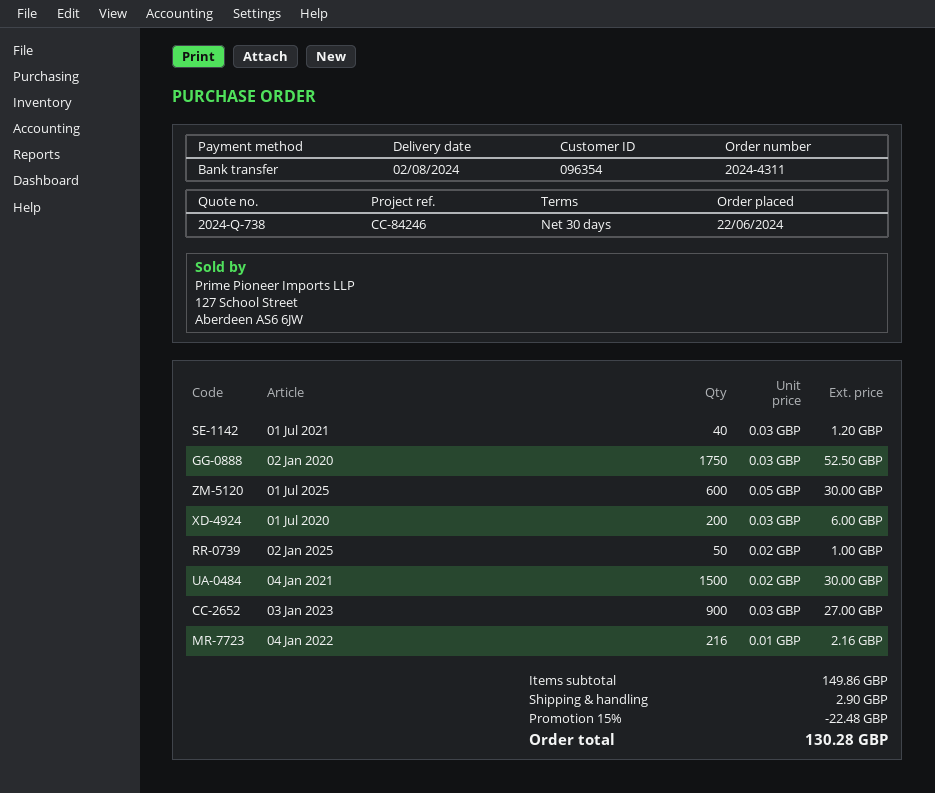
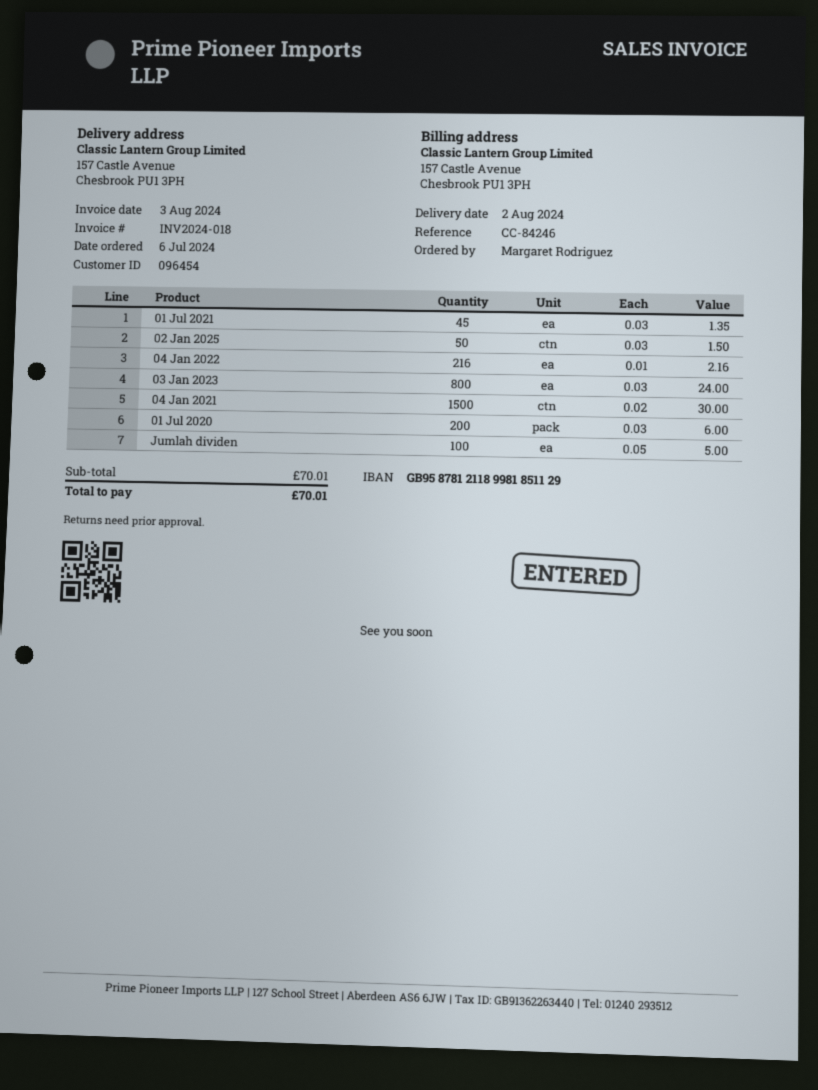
order date: 2024-06-22 -> 2024-07-06
customer number: 096354 -> 096454
01 Jul 2021: 40 x 0.03 = 1.20 -> 45 x 0.03 = 1.35
02 Jan 2020: 1750 x 0.03 = 52.50 -> none
01 Jul 2025: 600 x 0.05 = 30.00 -> none
02 Jan 2025: 50 x 0.02 = 1.00 -> 50 x 0.03 = 1.50
03 Jan 2023: 900 x 0.03 = 27.00 -> 800 x 0.03 = 24.00
Jumlah dividen: none -> 100 x 0.05 = 5.00
subtotal: 149.86 -> 70.01
discount: 15% = 22.48 -> none
shipping: 2.90 -> none
total: 130.28 -> 70.01

